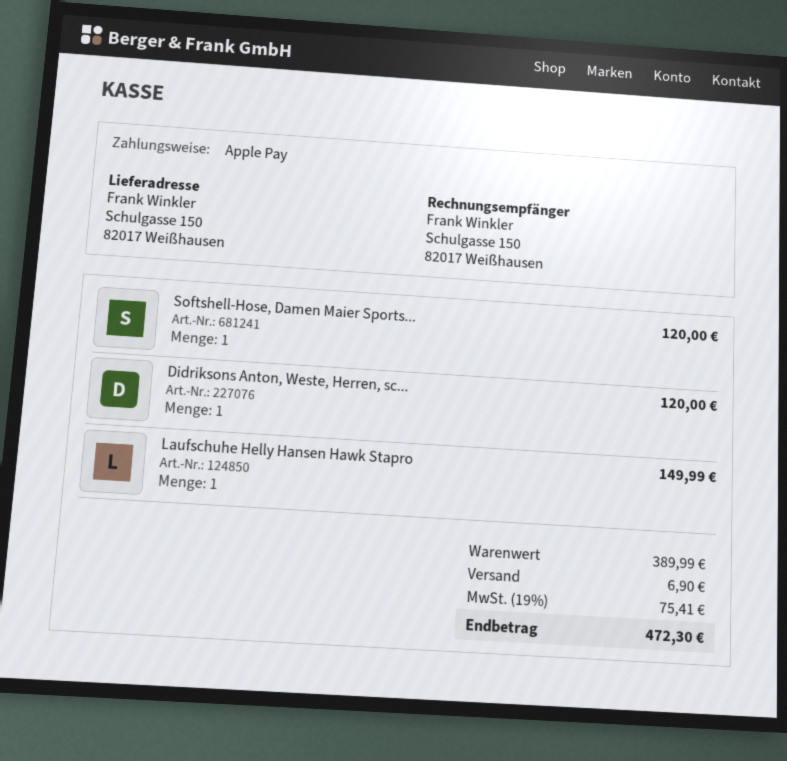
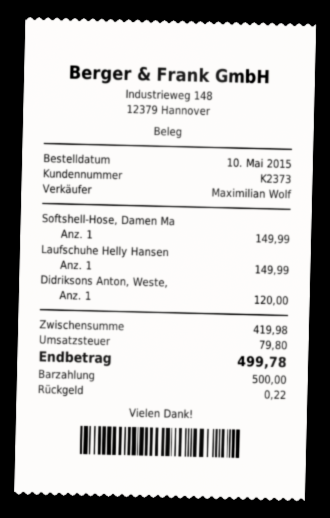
payment method: Apple Pay -> cash
Softshell-Hose, Damen Maier Sports...: 1 for 120.00 -> 1 for 149.99
subtotal: 389.99 -> 419.98
shipping: 6.90 -> none
tax: 75.41 -> 79.80
total: 472.30 -> 499.78

